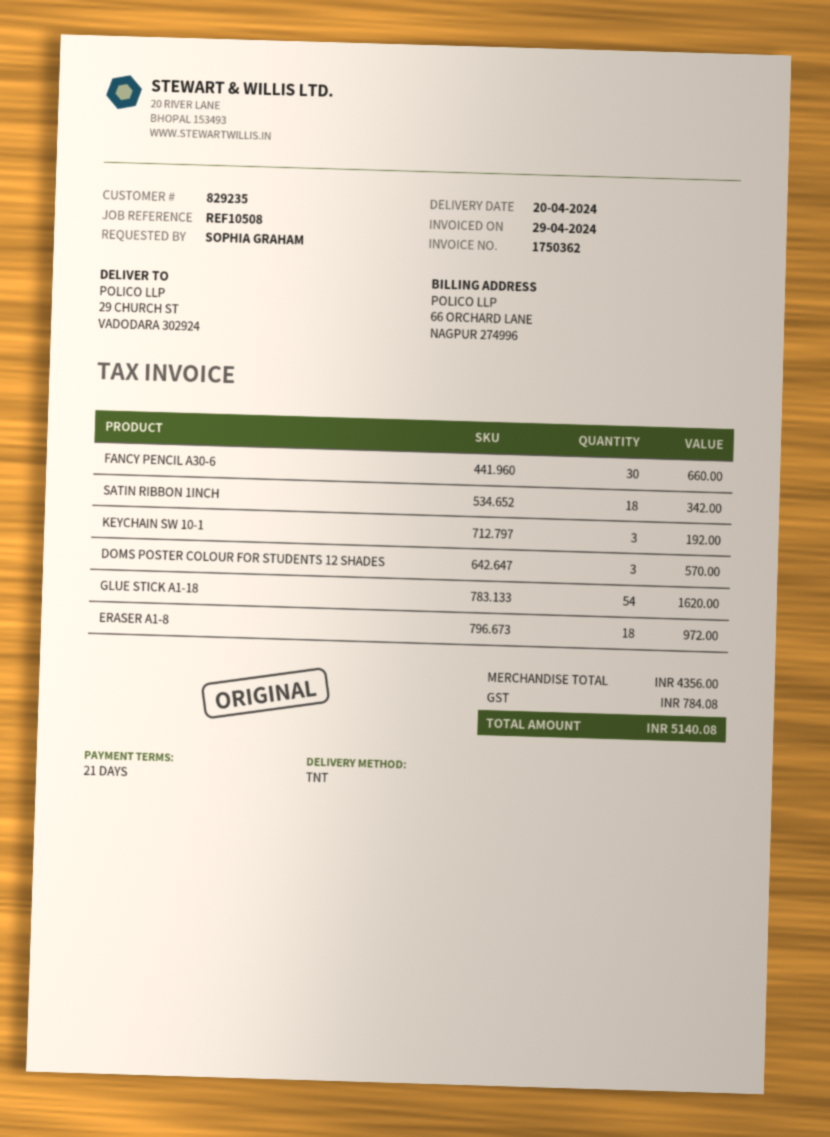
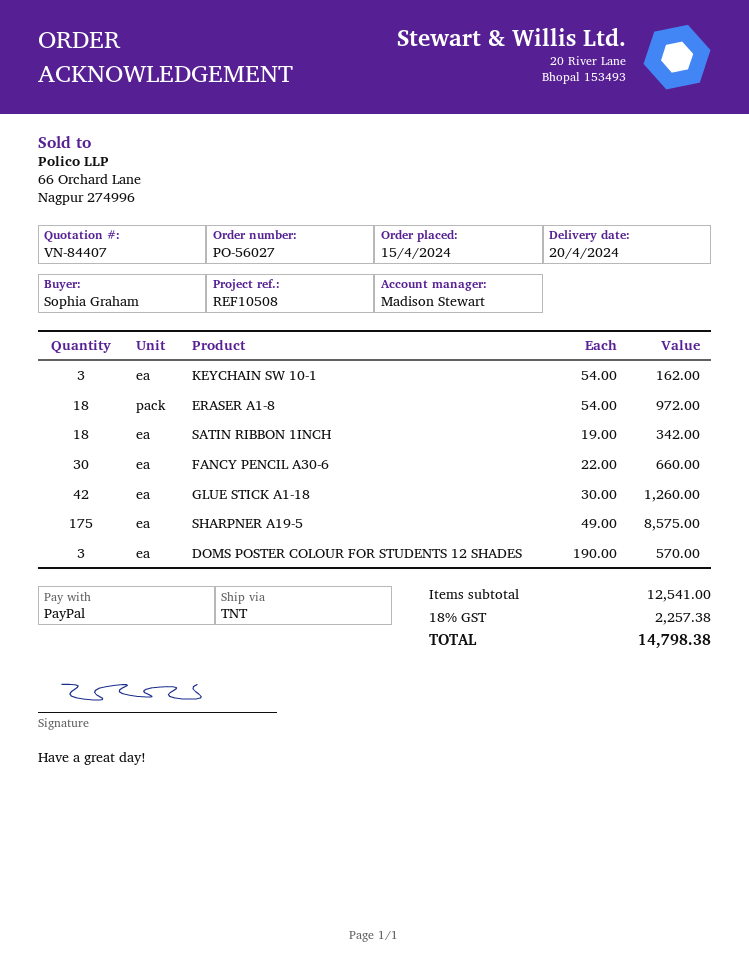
KEYCHAIN SW 10-1: 3 for 192.00 -> 3 for 162.00
GLUE STICK A1-18: 54 for 1620.00 -> 42 for 1260.00
SHARPNER A19-5: none -> 175 for 8575.00
subtotal: 4356.00 -> 12541.00
tax: 784.08 -> 2257.38
total: 5140.08 -> 14798.38

